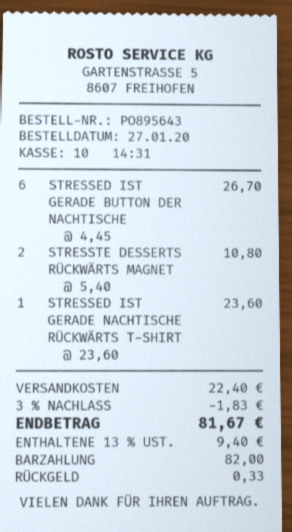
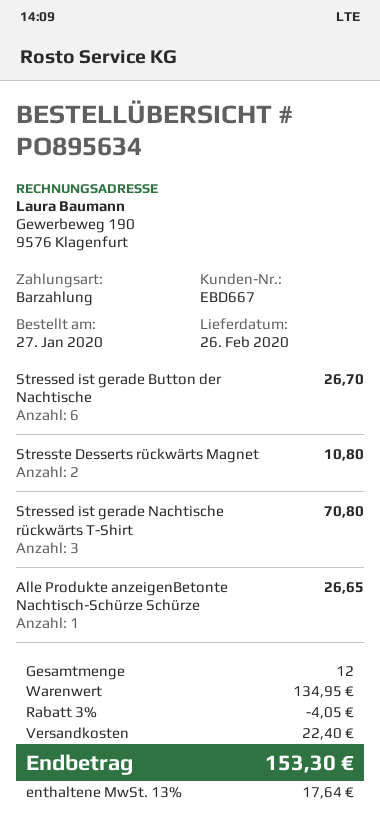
order number: PO895643 -> PO895634
STRESSED IST GERADE NACHTISCHE RÜCKWÄRTS T-SHIRT: 1 for 23.60 -> 3 for 70.80
Alle Produkte anzeigenBetonte Nachtisch-Schürze Schürze: none -> 1 for 26.65
discount: 3% = 1.83 -> 3% = 4.05
tax: 13% = 9.40 -> 13% = 17.64
total: 81.67 -> 153.30

